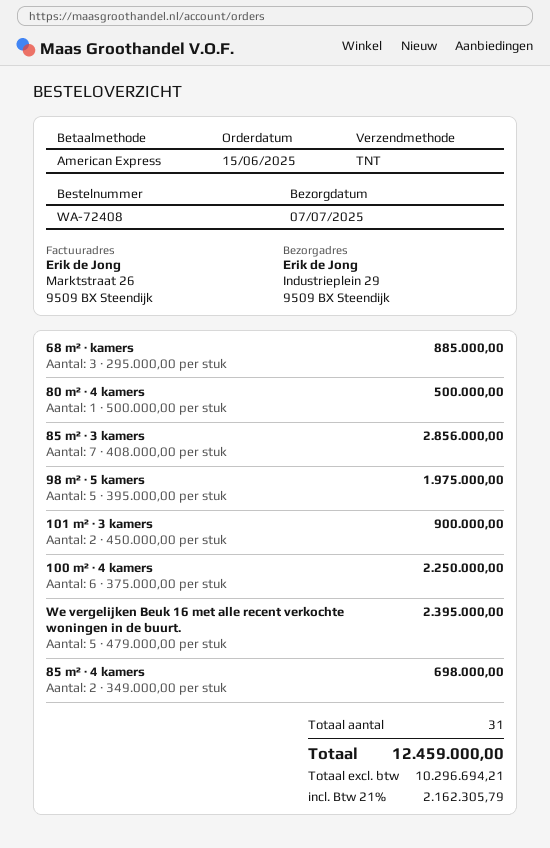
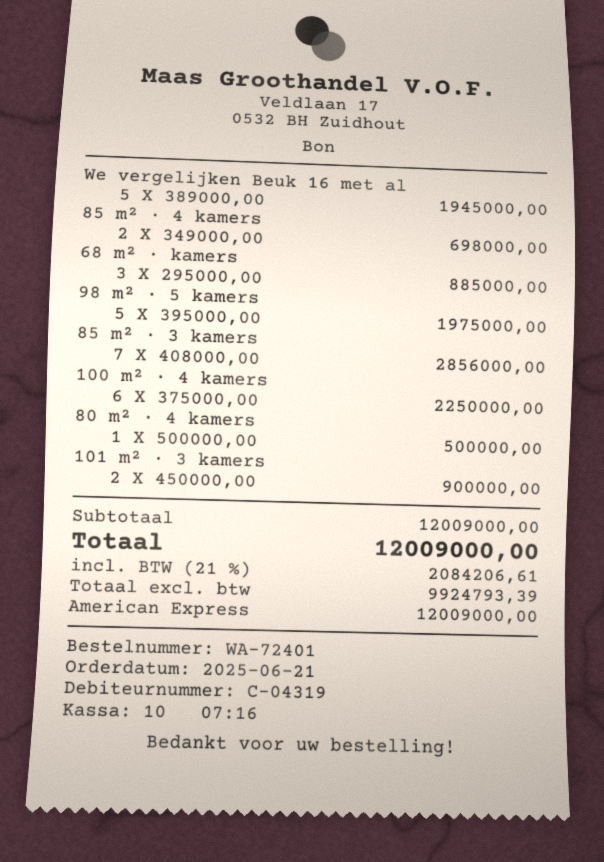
order number: WA-72408 -> WA-72401
order date: 2025-06-15 -> 2025-06-21
We vergelijken Beuk 16 met alle recent verkochte woningen in de buurt.: 5 x 479000.00 = 2395000.00 -> 5 x 389000.00 = 1945000.00
net: 10296694.21 -> 9924793.39
tax: 21% = 2162305.79 -> 21% = 2084206.61
total: 12459000.00 -> 12009000.00

